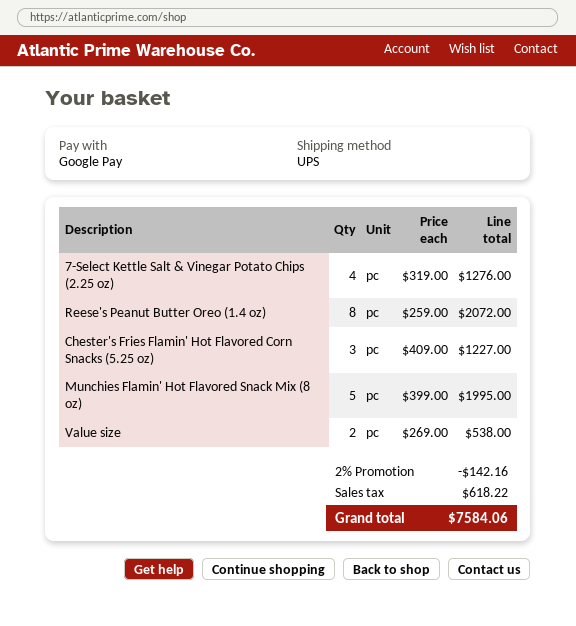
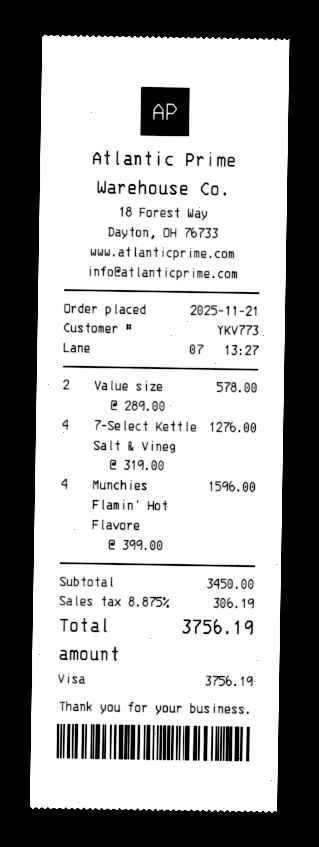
payment method: Google Pay -> Visa
Reese's Peanut Butter Oreo (1.4 oz): 8 x 259.00 = 2072.00 -> none
Chester's Fries Flamin' Hot Flavored Corn Snacks (5.25 oz): 3 x 409.00 = 1227.00 -> none
Munchies Flamin' Hot Flavored Snack Mix (8 oz): 5 x 399.00 = 1995.00 -> 4 x 399.00 = 1596.00
Value size: 2 x 269.00 = 538.00 -> 2 x 289.00 = 578.00
discount: 2% = 142.16 -> none
tax: 618.22 -> 306.19
total: 7584.06 -> 3756.19

